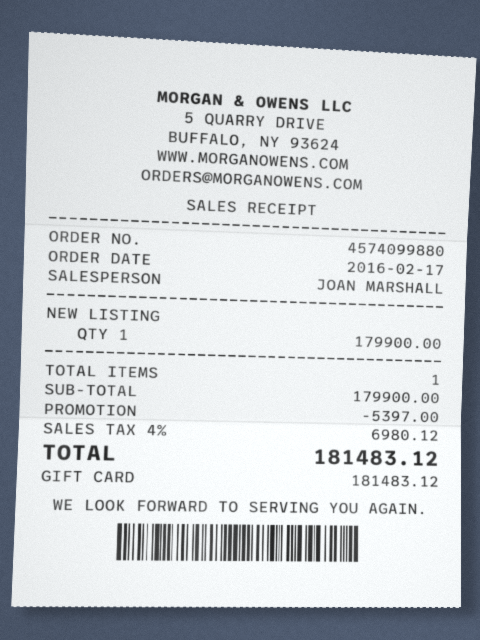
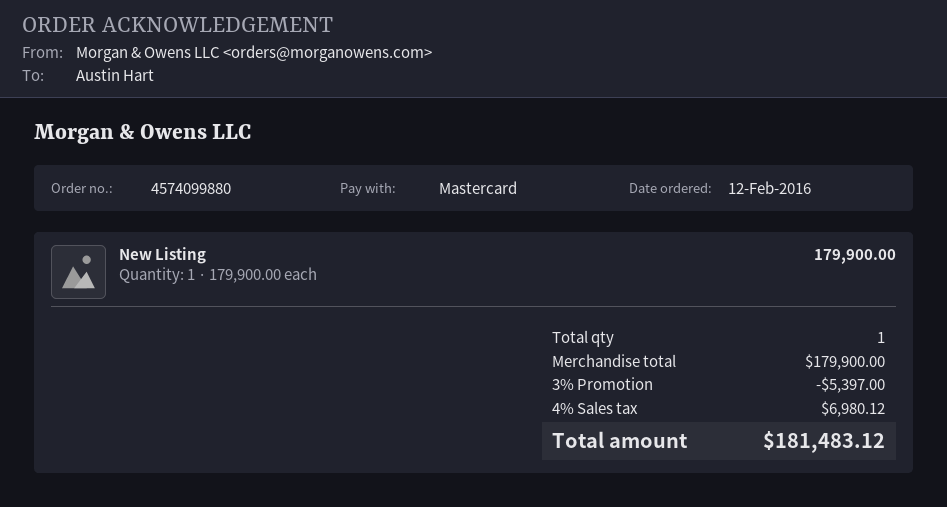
order date: 2016-02-17 -> 2016-02-12
payment method: gift card -> Mastercard

